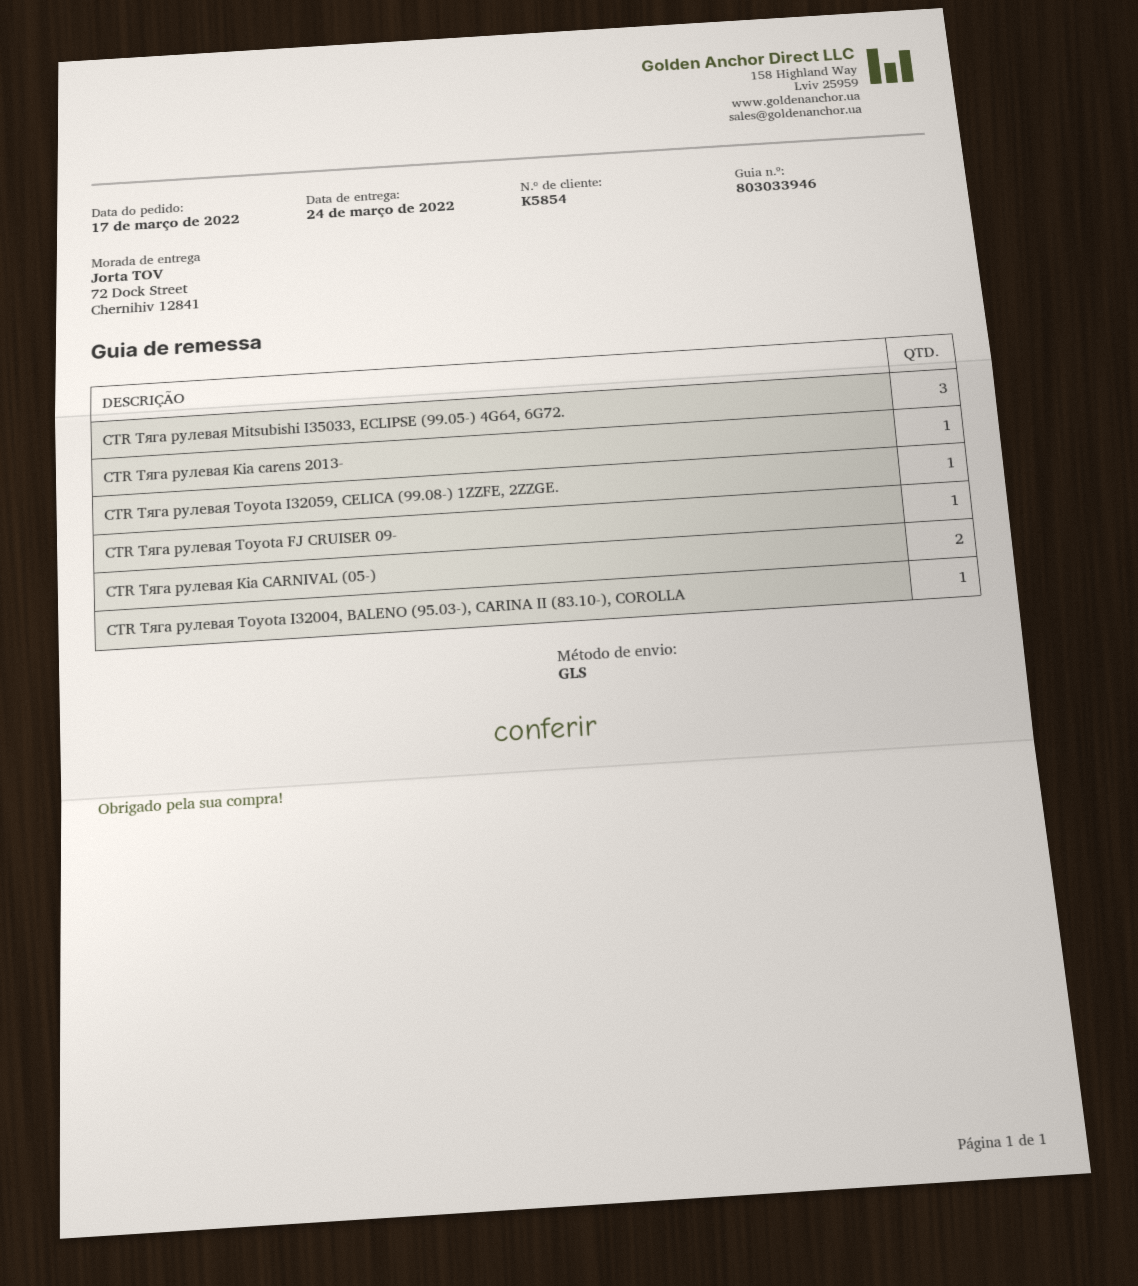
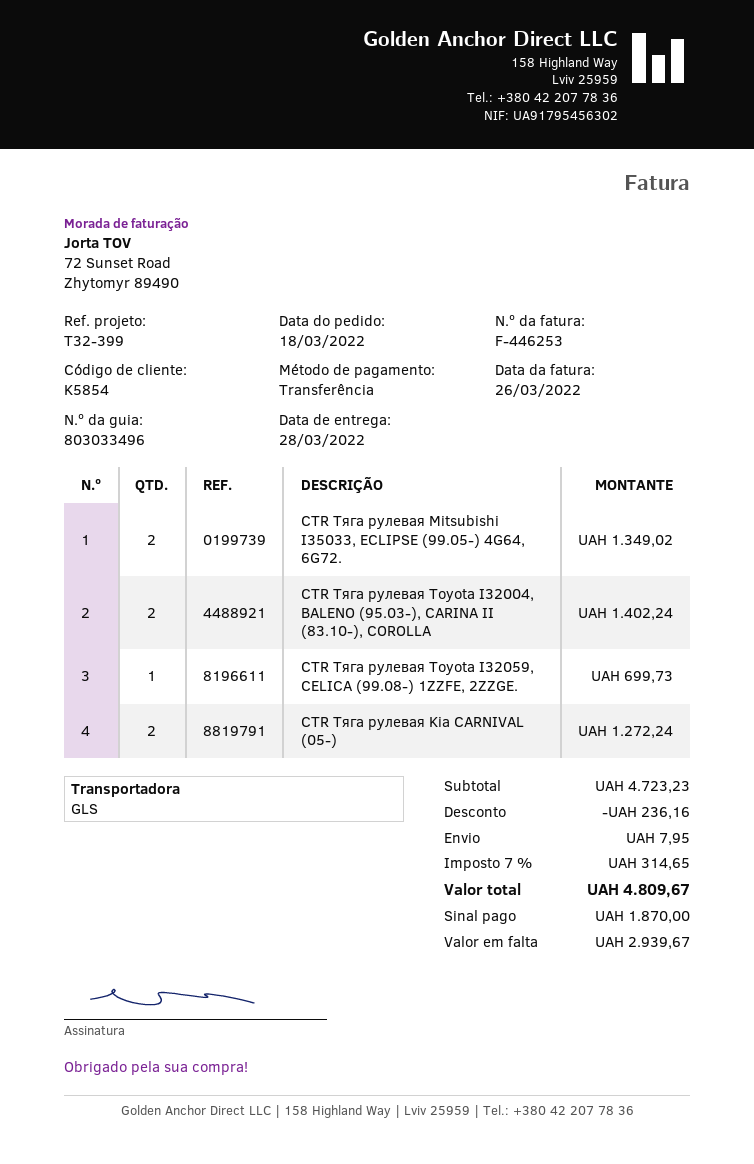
order date: 2022-03-17 -> 2022-03-18
delivery note number: 803033946 -> 803033496
delivery date: 2022-03-24 -> 2022-03-28
CTR Тяга рулевая Mitsubishi I35033, ECLIPSE (99.05-) 4G64, 6G72.: 3 -> 2
CTR Тяга рулевая Kia carens 2013-: 1 -> none
CTR Тяга рулевая Toyota FJ CRUISER 09-: 1 -> none
CTR Тяга рулевая Toyota I32004, BALENO (95.03-), CARINA II (83.10-), COROLLA: 1 -> 2

